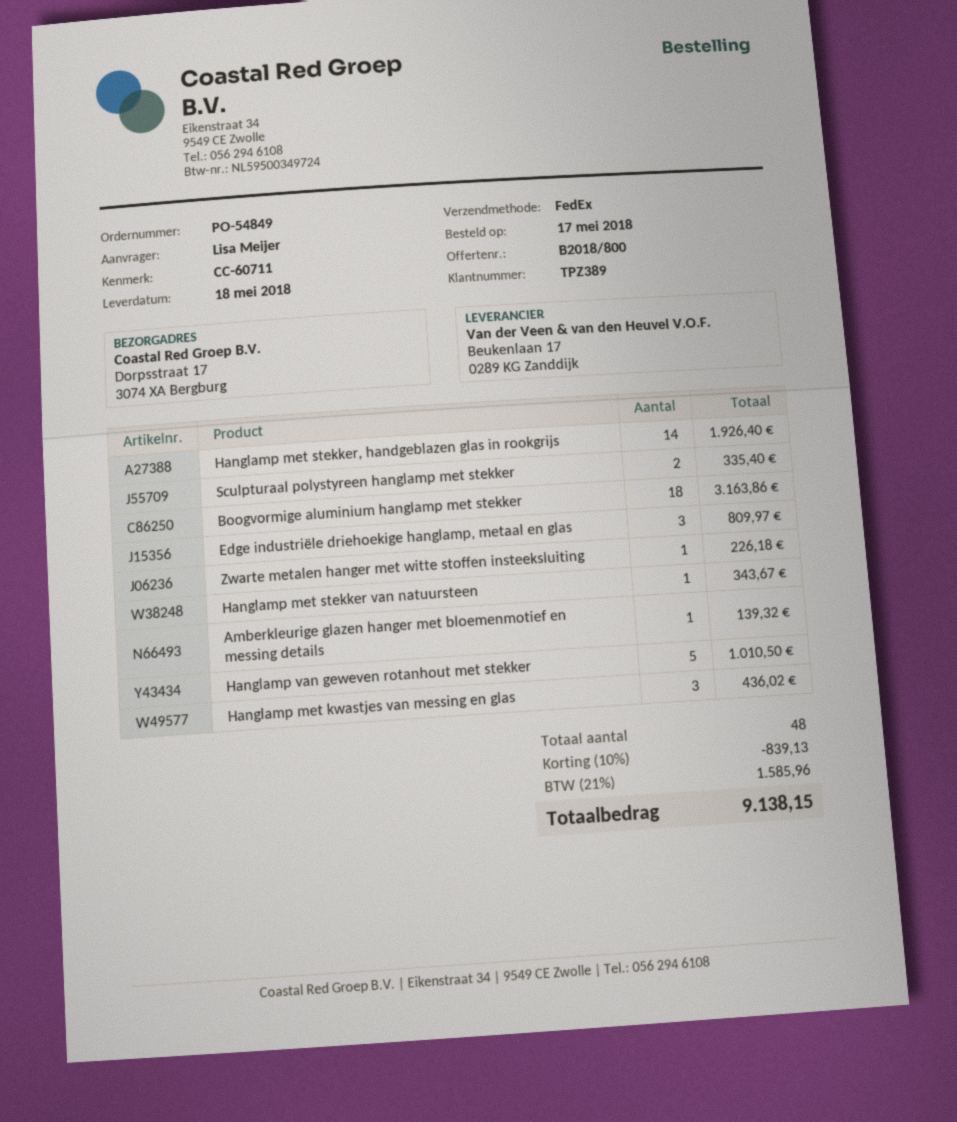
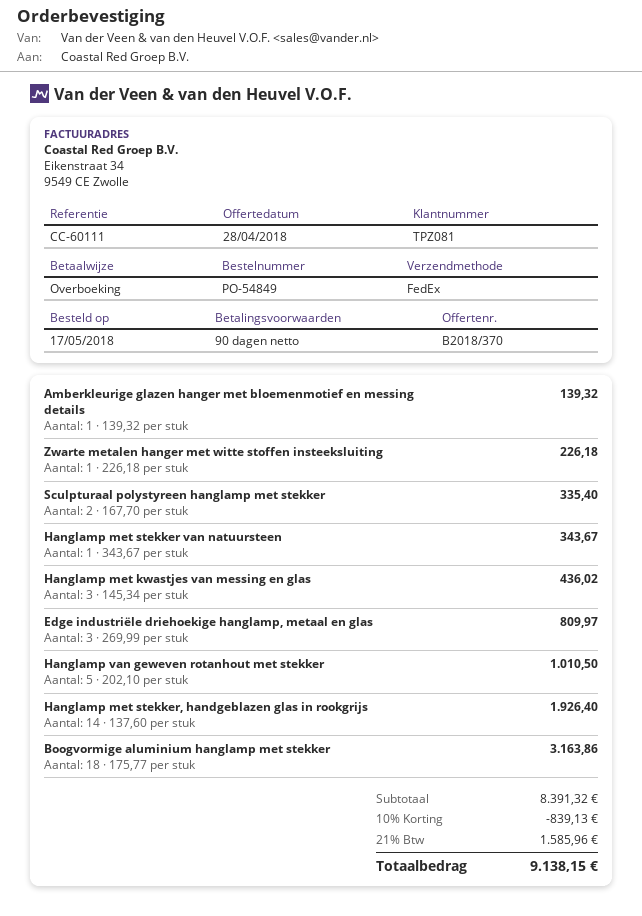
quote number: B2018/800 -> B2018/370
customer number: TPZ389 -> TPZ081
reference: CC-60711 -> CC-60111

